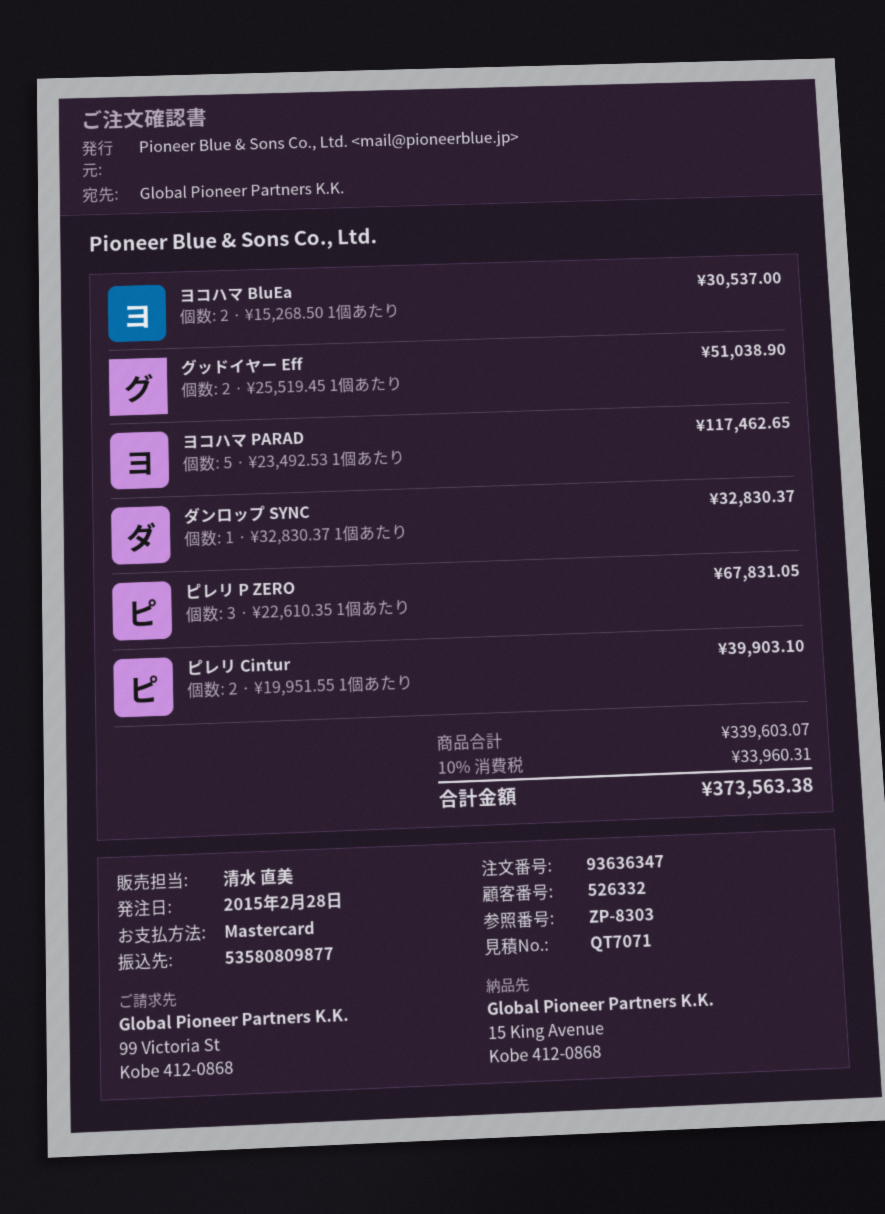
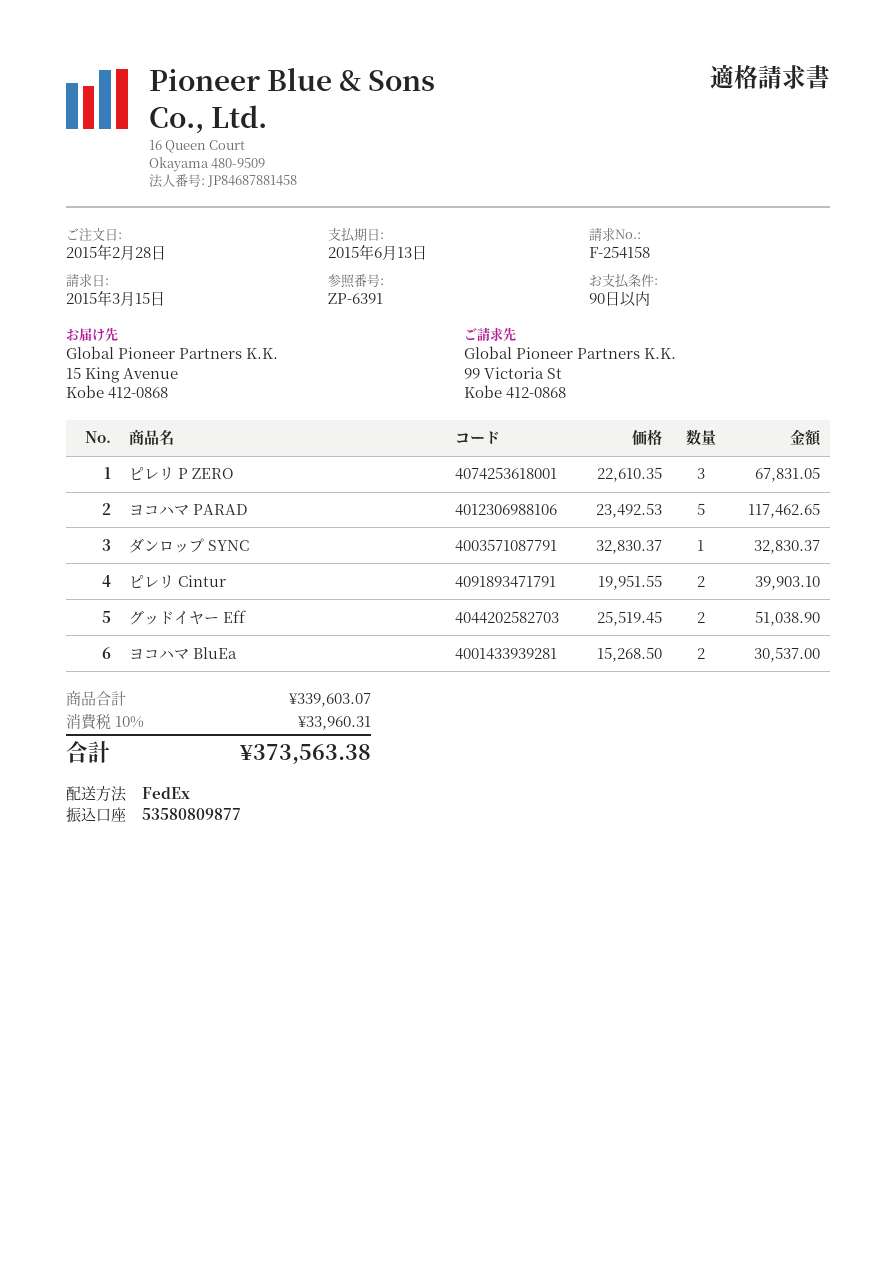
reference: ZP-8303 -> ZP-6391

